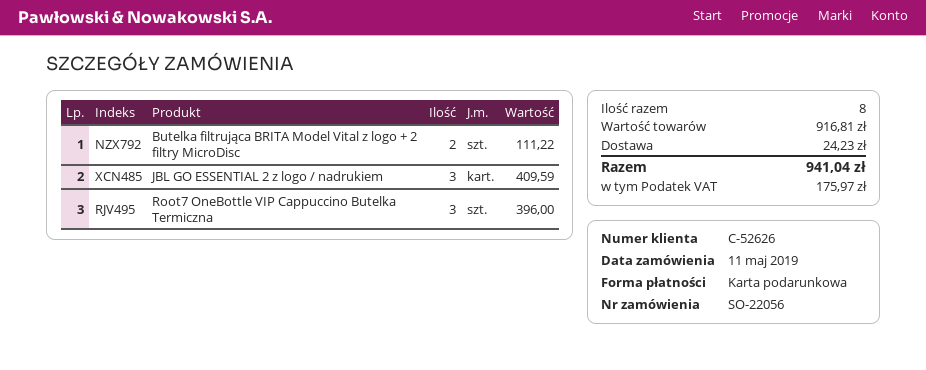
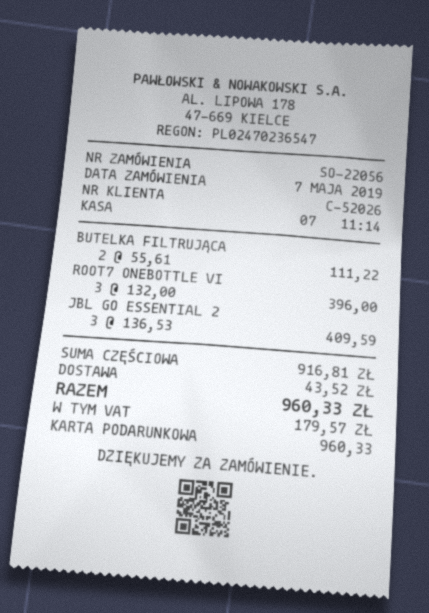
order date: 2019-05-11 -> 2019-05-07
customer number: C-52626 -> C-52026
shipping: 24.23 -> 43.52
tax: 175.97 -> 179.57
total: 941.04 -> 960.33

